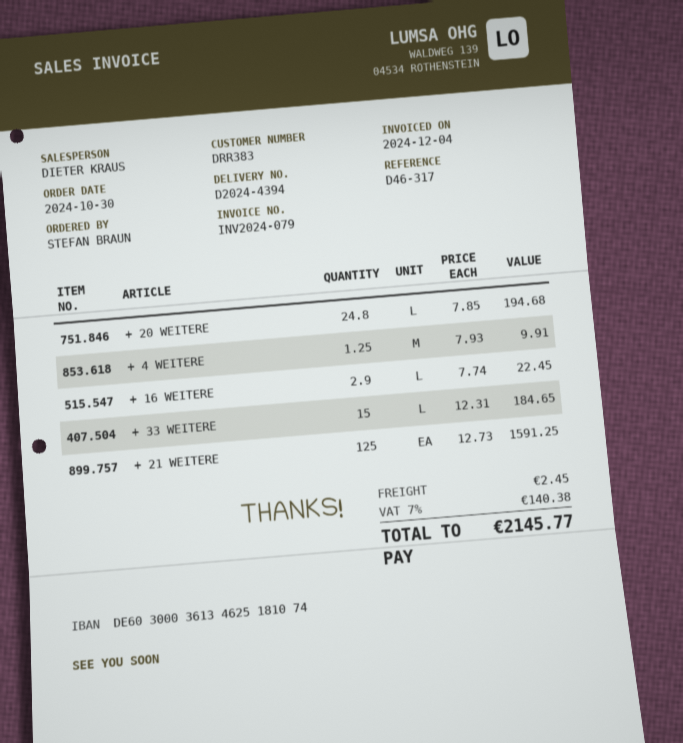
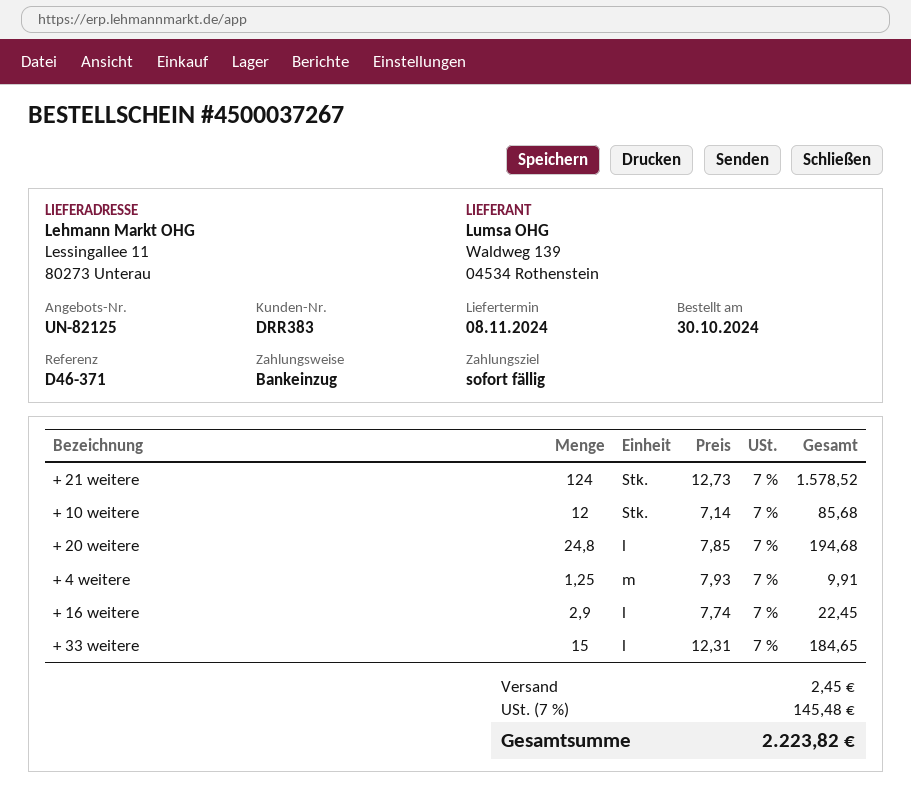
reference: D46-317 -> D46-371
+ 21 WEITERE: 125 x 12.73 = 1591.25 -> 124 x 12.73 = 1578.52
+ 10 weitere: none -> 12 x 7.14 = 85.68
tax: 7% = 140.38 -> 7% = 145.48
total: 2145.77 -> 2223.82

